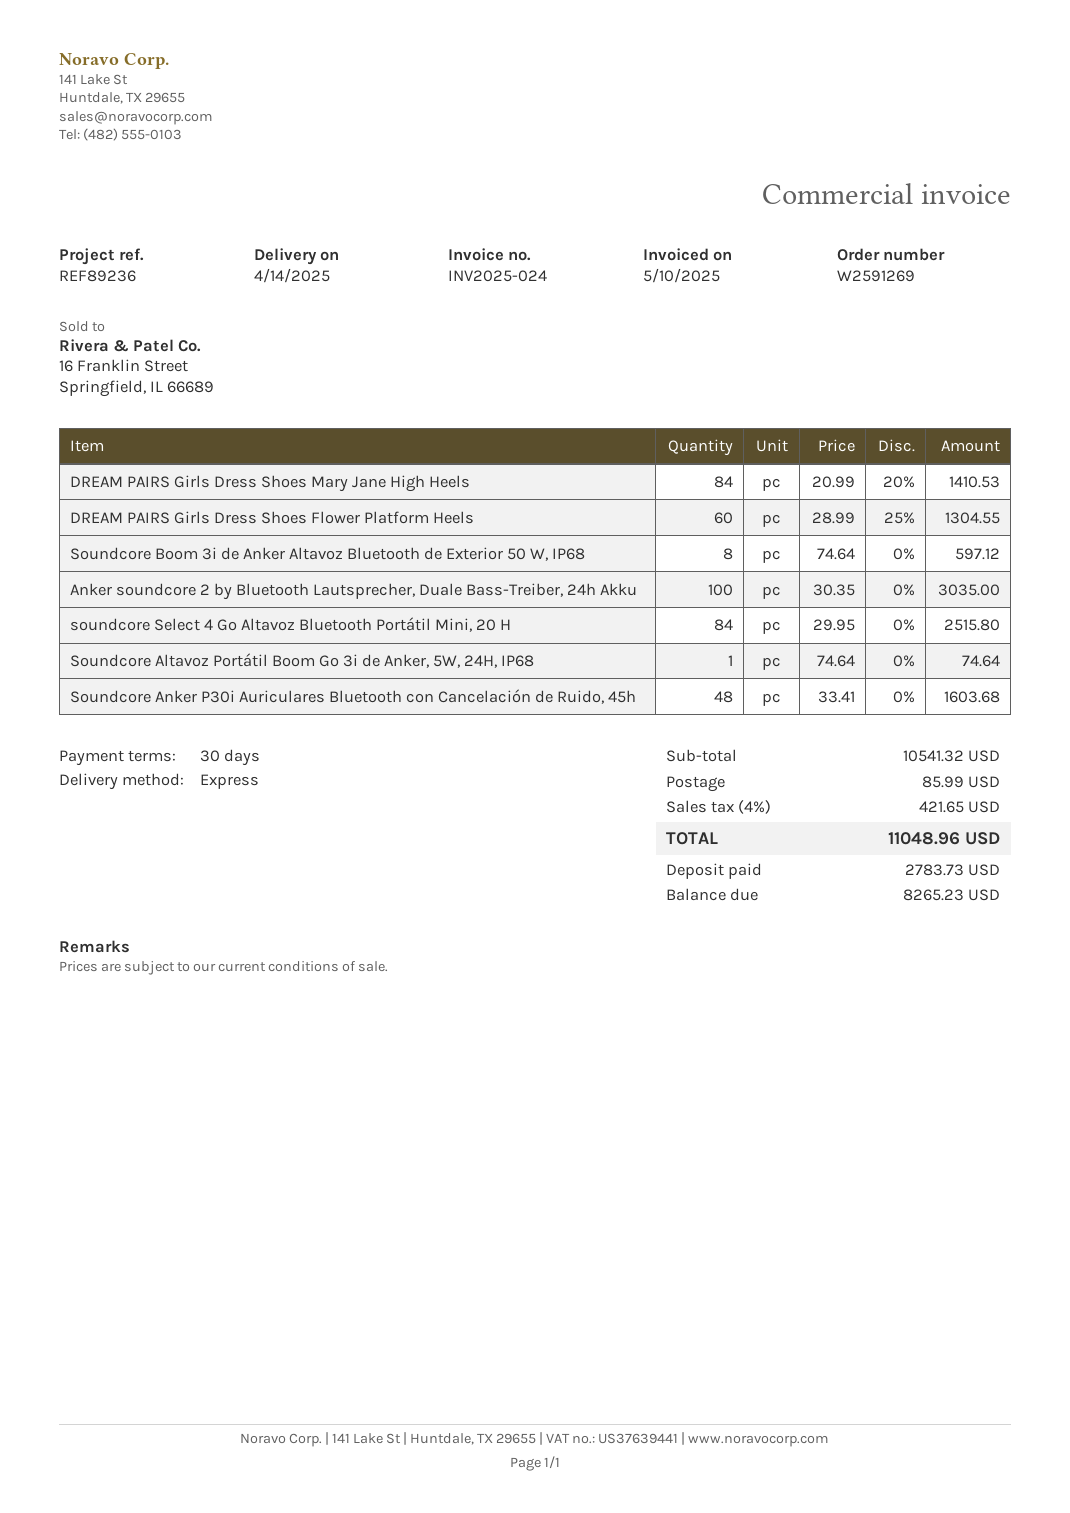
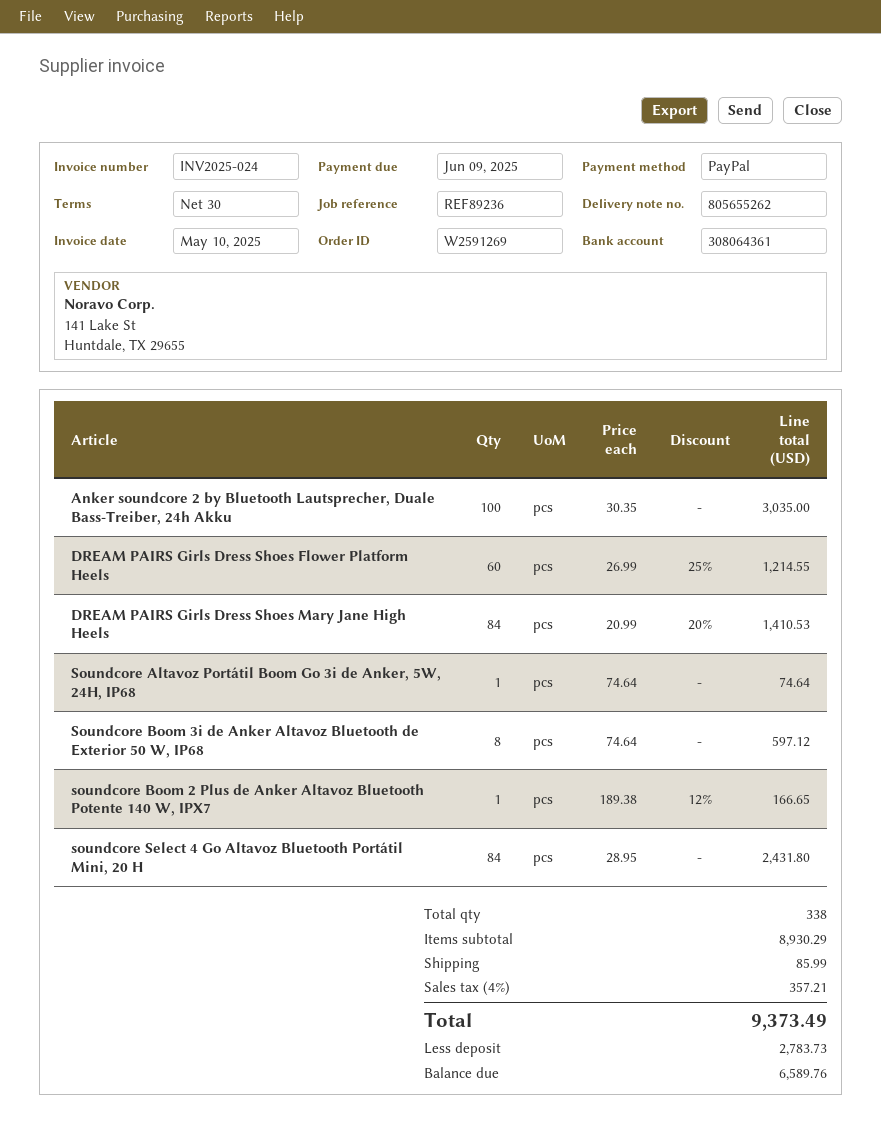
DREAM PAIRS Girls Dress Shoes Flower Platform Heels: 60 x 28.99 - 25% = 1304.55 -> 60 x 26.99 - 25% = 1214.55
soundcore Select 4 Go Altavoz Bluetooth Portátil Mini, 20 H: 84 x 29.95 = 2515.80 -> 84 x 28.95 = 2431.80
Soundcore Anker P30i Auriculares Bluetooth con Cancelación de Ruido, 45h: 48 x 33.41 = 1603.68 -> none
soundcore Boom 2 Plus de Anker Altavoz Bluetooth Potente 140 W, IPX7: none -> 1 x 189.38 - 12% = 166.65
subtotal: 10541.32 -> 8930.29
tax: 4% = 421.65 -> 4% = 357.21
total: 11048.96 -> 9373.49
balance: 8265.23 -> 6589.76

